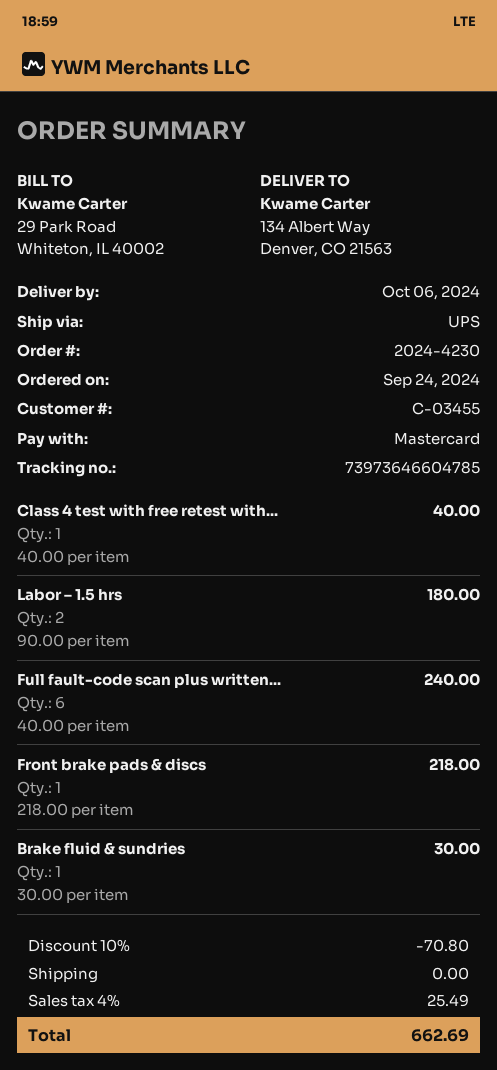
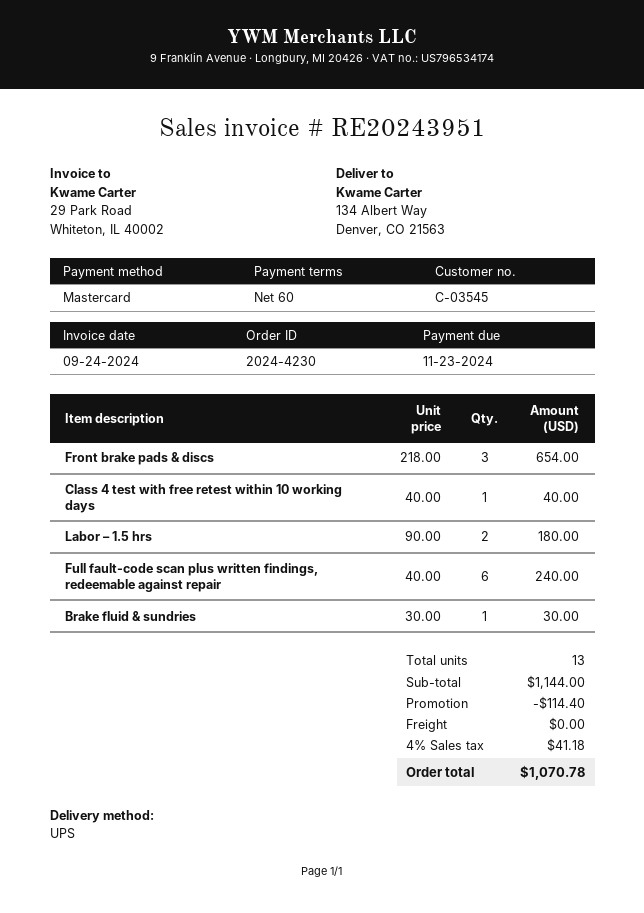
customer number: C-03455 -> C-03545
Front brake pads & discs: 1 x 218.00 = 218.00 -> 3 x 218.00 = 654.00
discount: 70.80 -> 114.40
tax: 4% = 25.49 -> 4% = 41.18
total: 662.69 -> 1070.78

